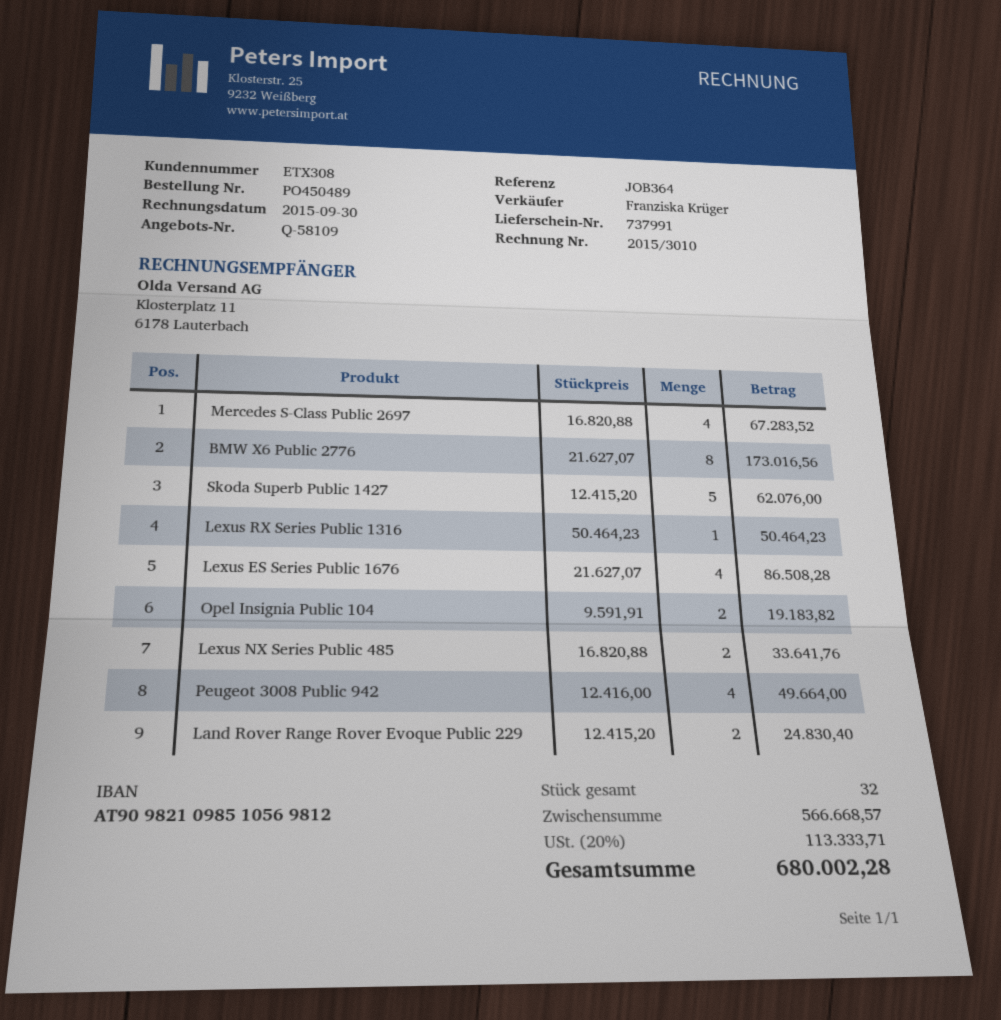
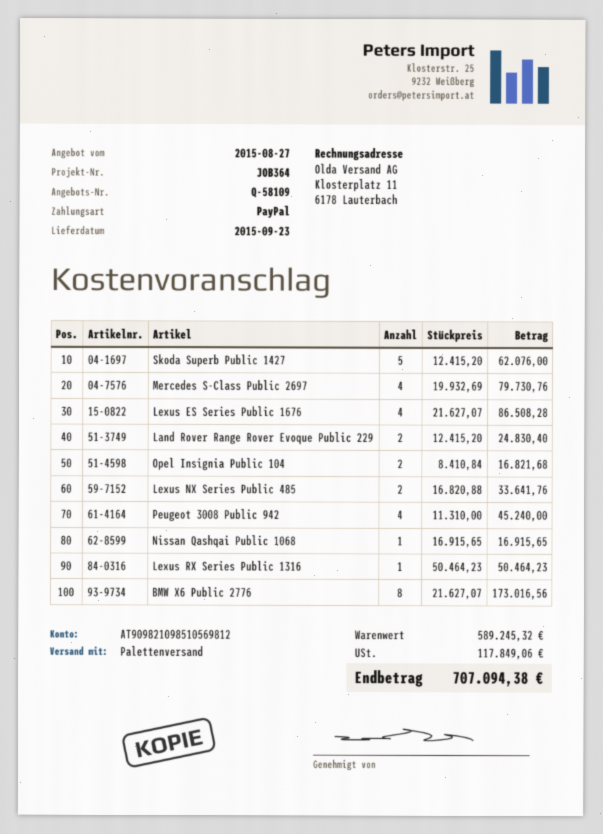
Mercedes S-Class Public 2697: 4 x 16820.88 = 67283.52 -> 4 x 19932.69 = 79730.76
Opel Insignia Public 104: 2 x 9591.91 = 19183.82 -> 2 x 8410.84 = 16821.68
Peugeot 3008 Public 942: 4 x 12416.00 = 49664.00 -> 4 x 11310.00 = 45240.00
Nissan Qashqai Public 1068: none -> 1 x 16915.65 = 16915.65
subtotal: 566668.57 -> 589245.32
tax: 113333.71 -> 117849.06
total: 680002.28 -> 707094.38

